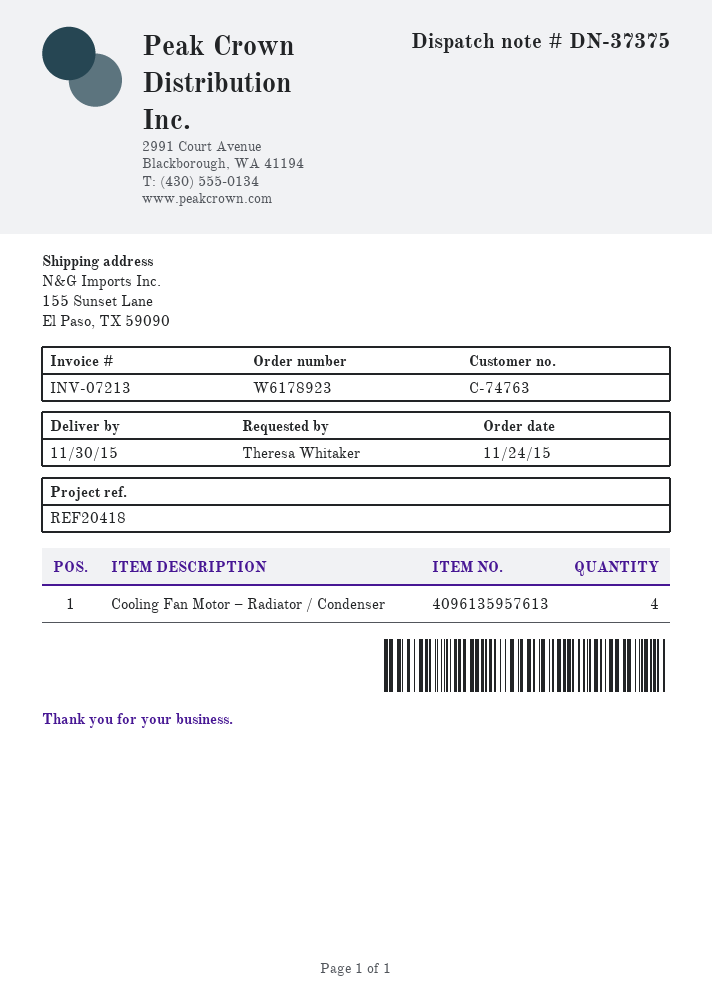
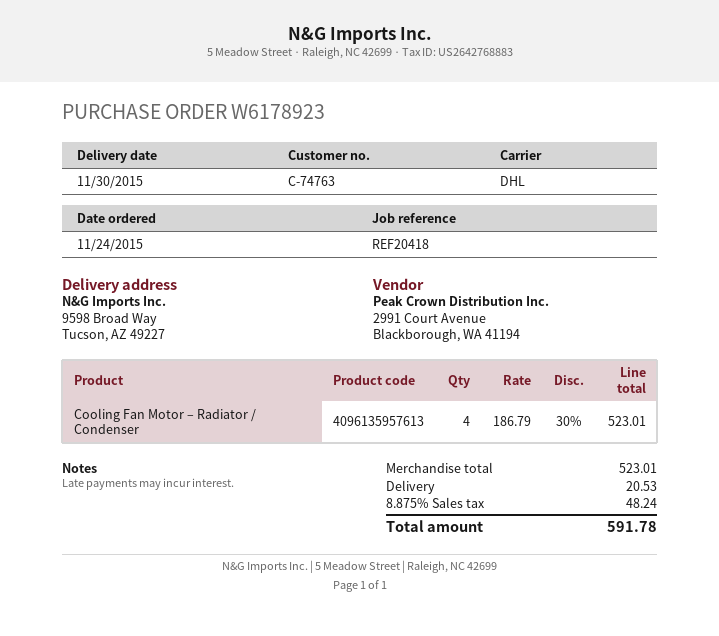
ship to: 155 Sunset Lane, El Paso, TX 59090 -> 9598 Broad Way, Tucson, AZ 49227

